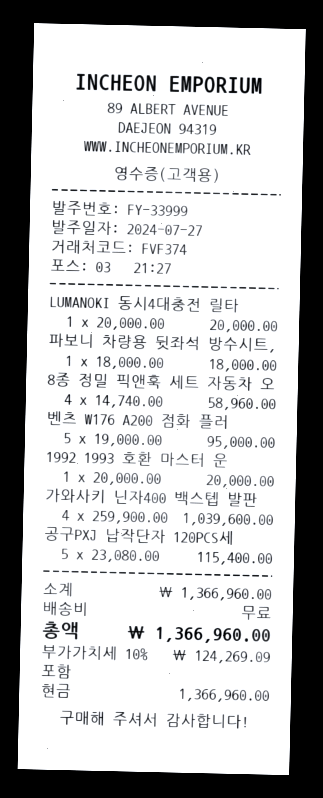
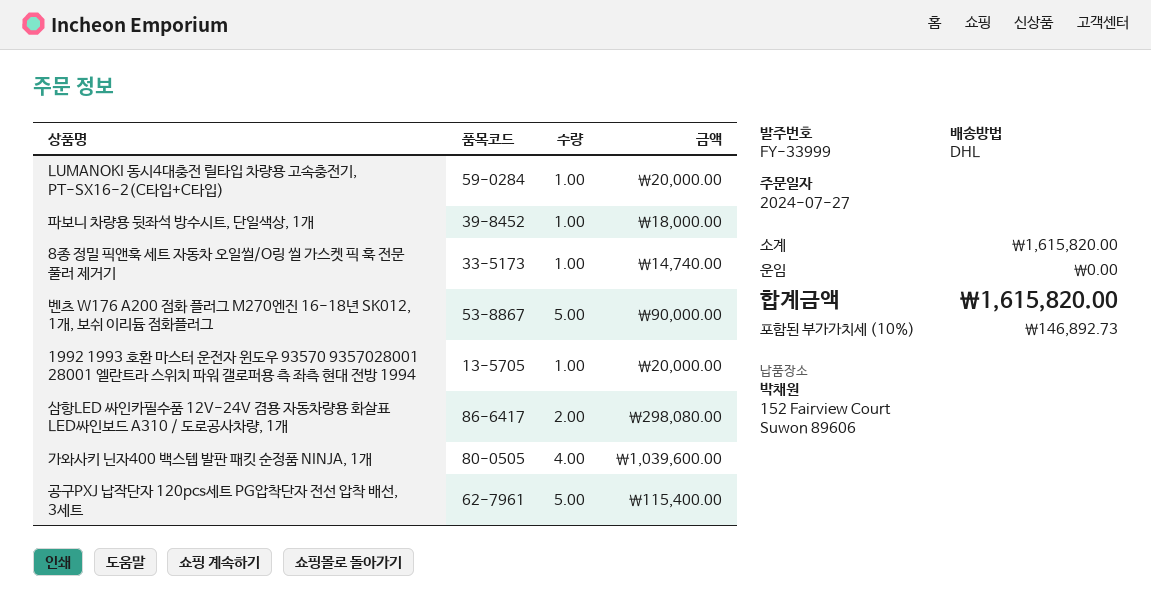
8종 정밀 픽앤훅 세트 자동차 오: 4 for 58960.00 -> 1 for 14740.00
벤츠 W176 A200 점화 플러: 5 for 95000.00 -> 5 for 90000.00
삼항LED 싸인카필수품 12V-24V 겸용 자동차량용 화살표 LED싸인보드 A310 / 도로공사차량, 1개: none -> 2 for 298080.00
subtotal: 1366960.00 -> 1615820.00
tax: 10% = 124269.09 -> 10% = 146892.73
total: 1366960.00 -> 1615820.00

